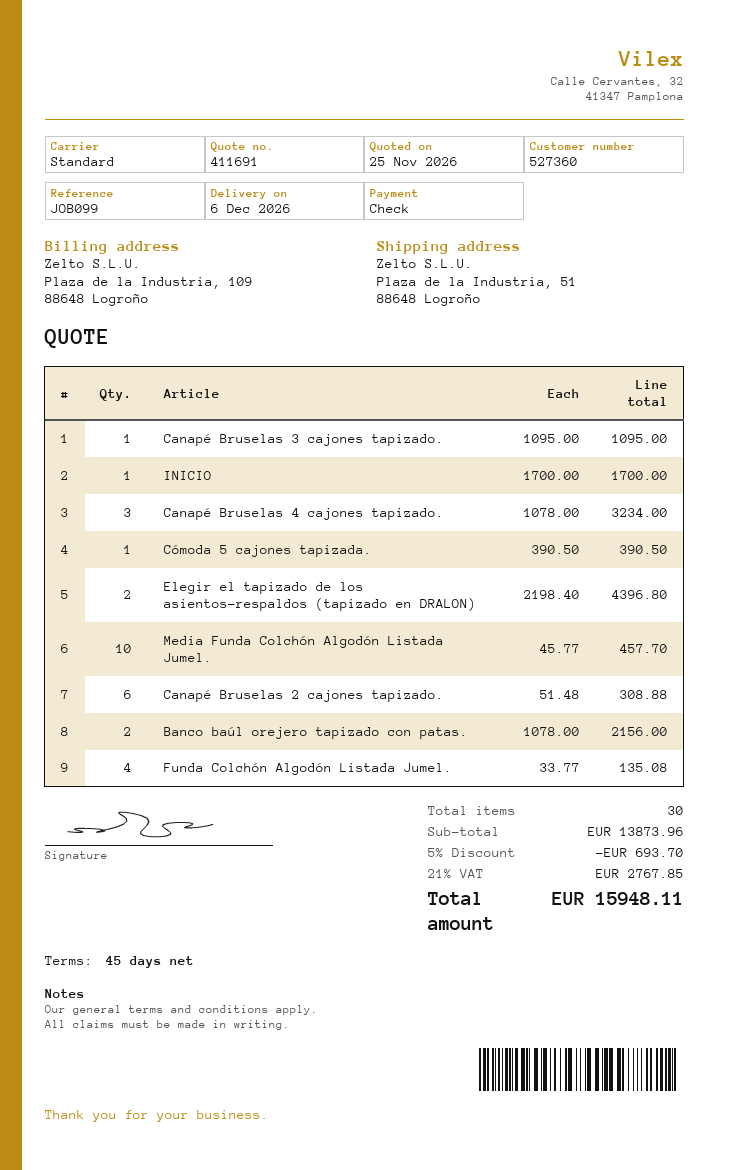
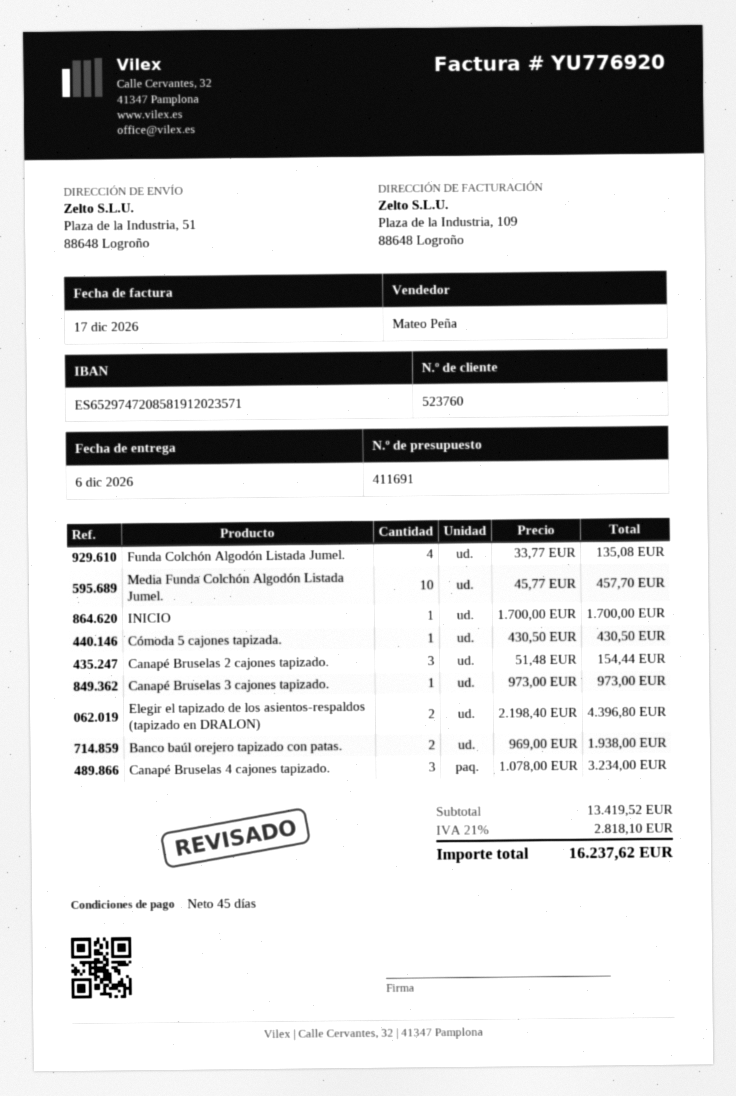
customer number: 527360 -> 523760
Canapé Bruselas 3 cajones tapizado.: 1 x 1095.00 = 1095.00 -> 1 x 973.00 = 973.00
Cómoda 5 cajones tapizada.: 1 x 390.50 = 390.50 -> 1 x 430.50 = 430.50
Canapé Bruselas 2 cajones tapizado.: 6 x 51.48 = 308.88 -> 3 x 51.48 = 154.44
Banco baúl orejero tapizado con patas.: 2 x 1078.00 = 2156.00 -> 2 x 969.00 = 1938.00
subtotal: 13873.96 -> 13419.52
discount: 5% = 693.70 -> none
tax: 21% = 2767.85 -> 21% = 2818.10
total: 15948.11 -> 16237.62

